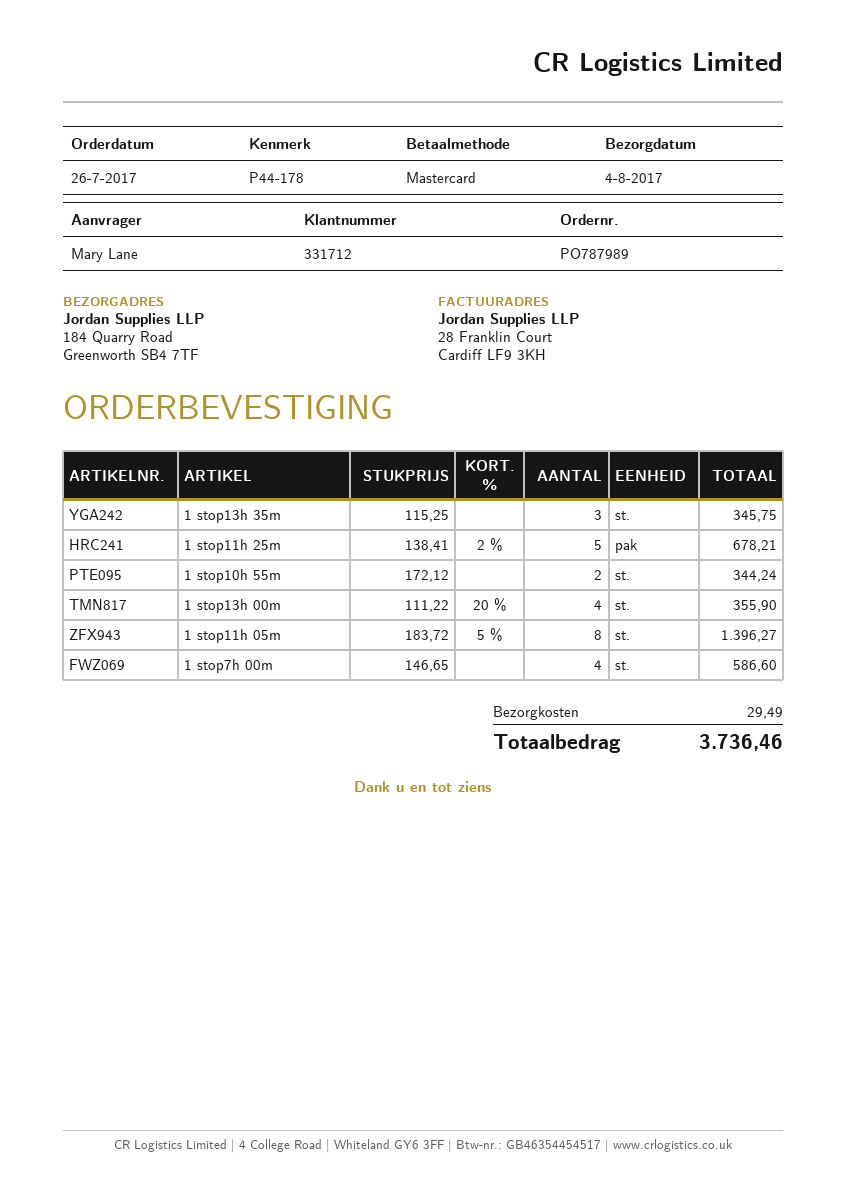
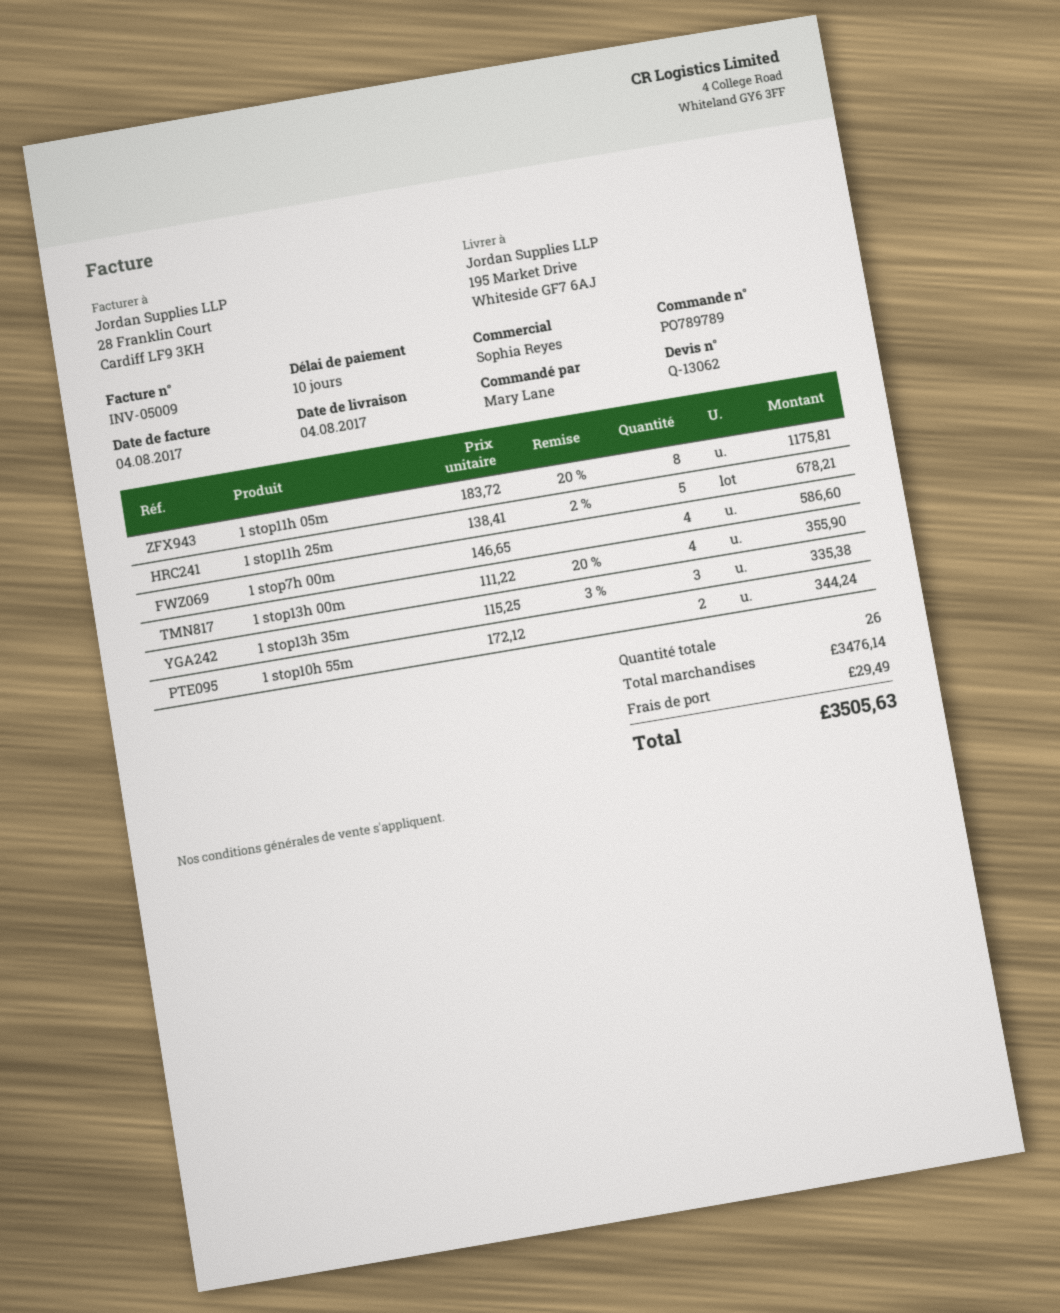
order number: PO787989 -> PO789789
ship to: 184 Quarry Road, Greenworth SB4 7TF -> 195 Market Drive, Whiteside GF7 6AJ
1 stop13h 35m: 3 x 115.25 = 345.75 -> 3 x 115.25 - 3% = 335.38
1 stop11h 05m: 8 x 183.72 - 5% = 1396.27 -> 8 x 183.72 - 20% = 1175.81
total: 3736.46 -> 3505.63

